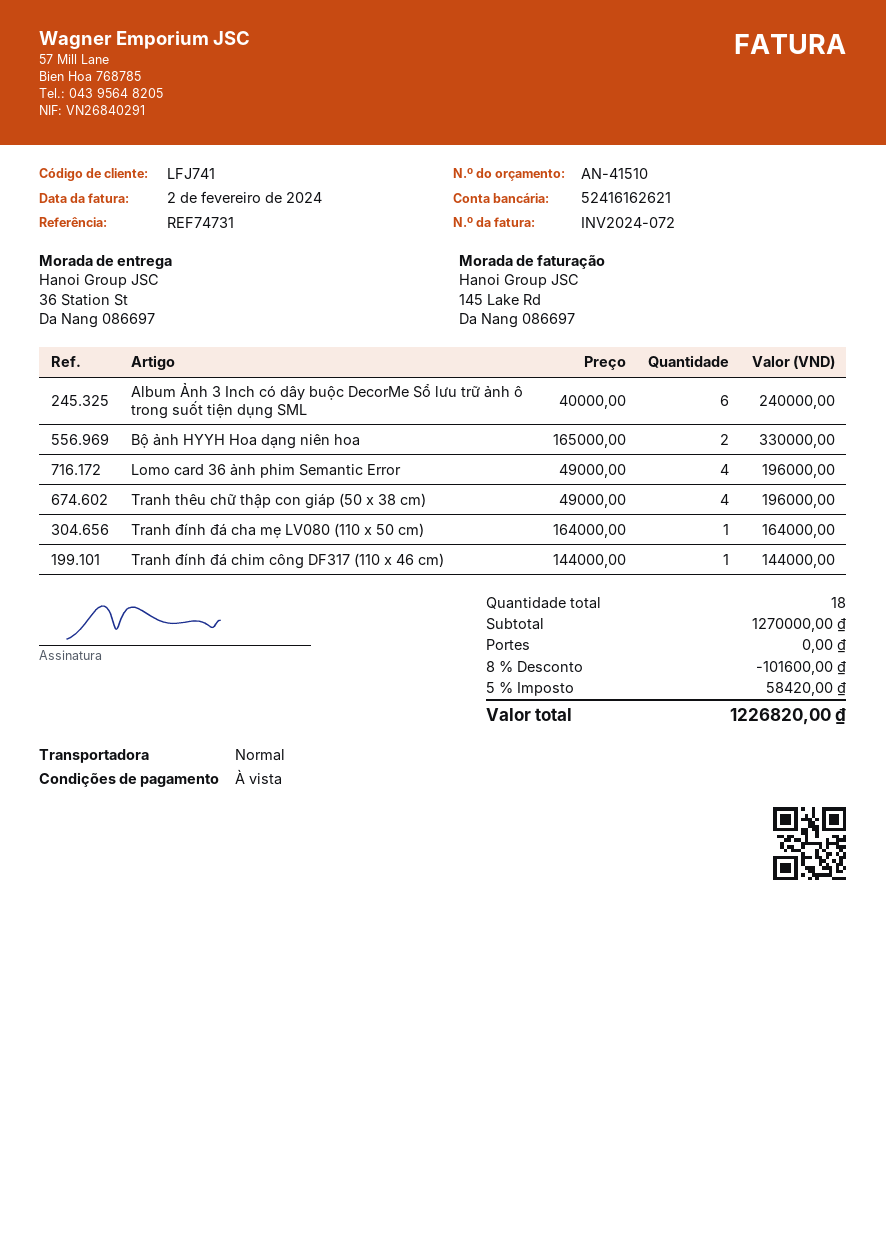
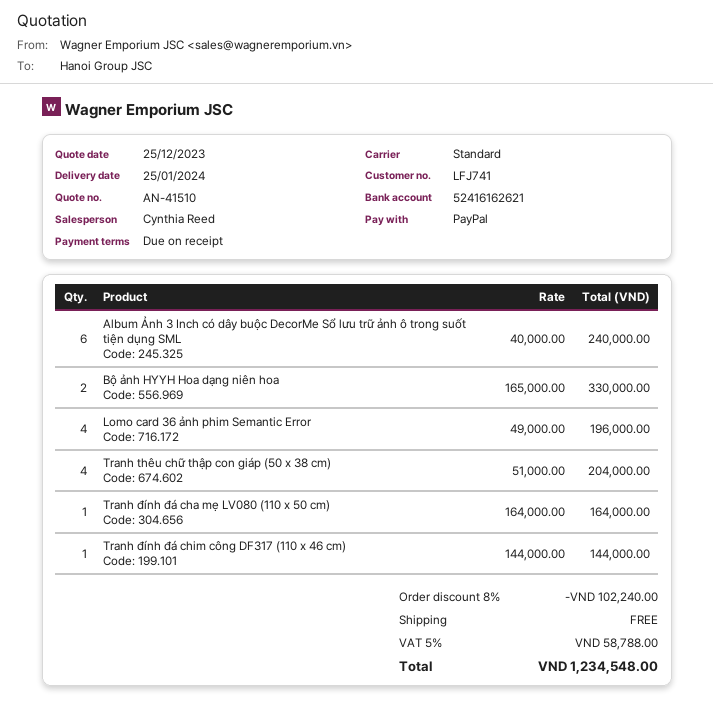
Tranh thêu chữ thập con giáp (50 x 38 cm): 4 x 49000.00 = 196000.00 -> 4 x 51000.00 = 204000.00
discount: 8% = 101600.00 -> 8% = 102240.00
tax: 5% = 58420.00 -> 5% = 58788.00
total: 1226820.00 -> 1234548.00

